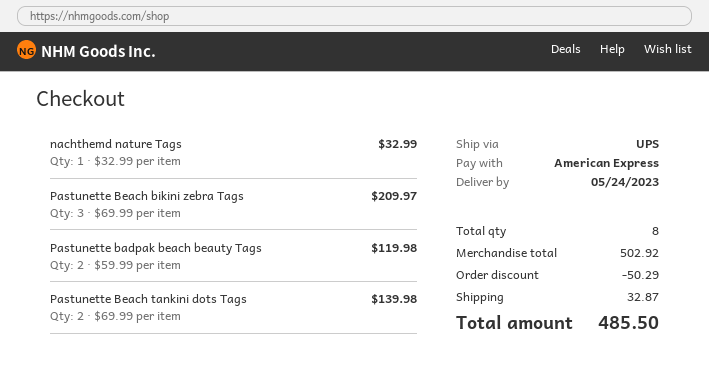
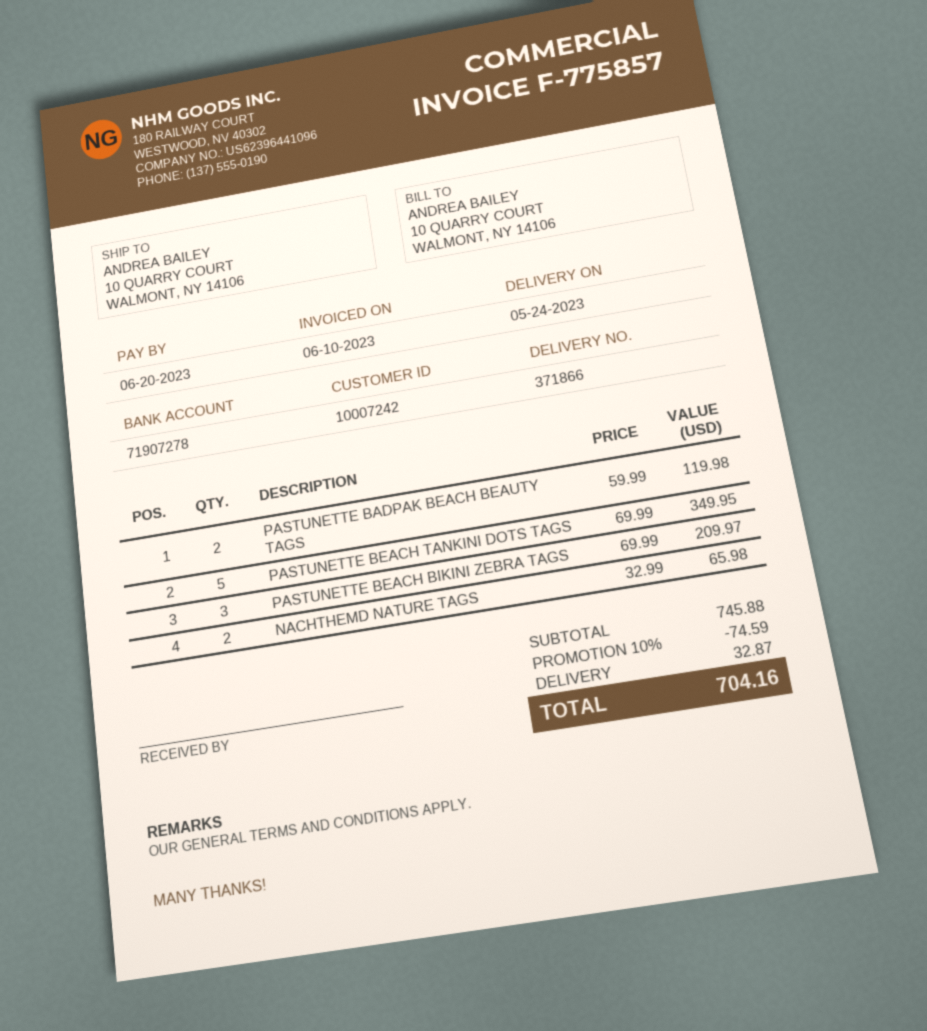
nachthemd nature Tags: 1 x 32.99 = 32.99 -> 2 x 32.99 = 65.98
Pastunette Beach tankini dots Tags: 2 x 69.99 = 139.98 -> 5 x 69.99 = 349.95
subtotal: 502.92 -> 745.88
discount: 50.29 -> 74.59
total: 485.50 -> 704.16

